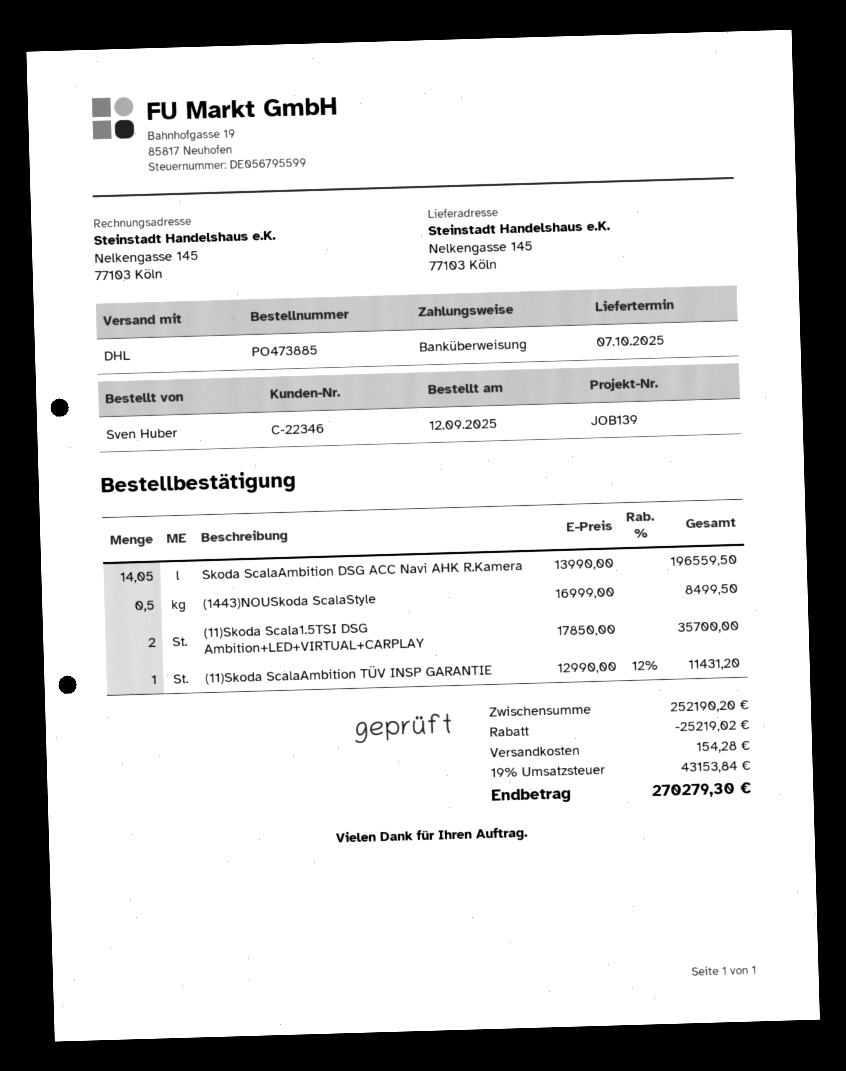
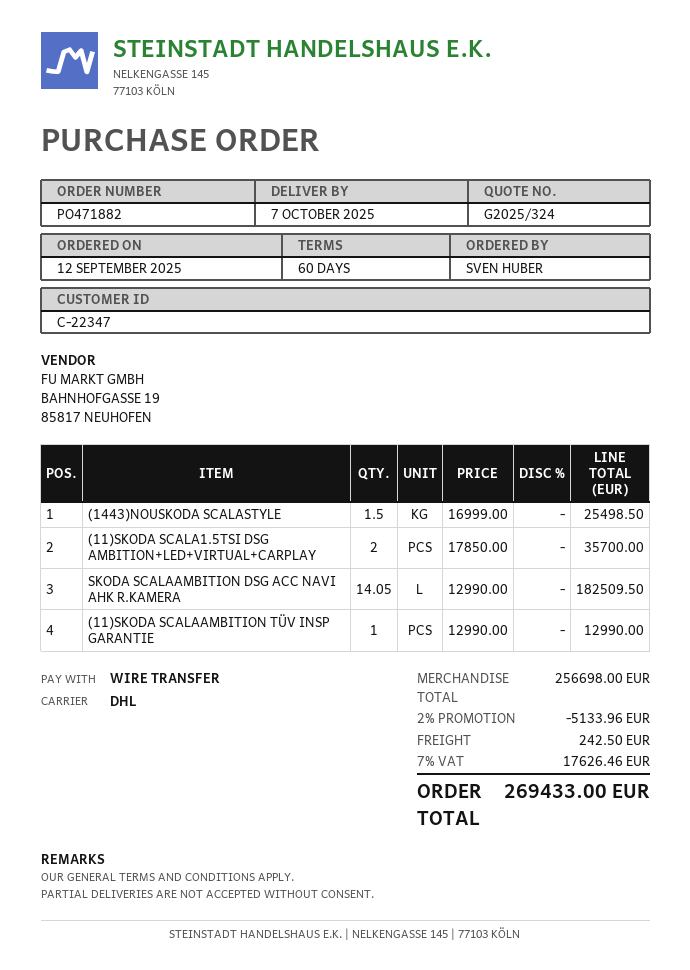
order number: PO473885 -> PO471882
customer number: C-22346 -> C-22347
Skoda ScalaAmbition DSG ACC Navi AHK R.Kamera: 14.05 x 13990.00 = 196559.50 -> 14.05 x 12990.00 = 182509.50
(1443)NOUSkoda ScalaStyle: 0.5 x 16999.00 = 8499.50 -> 1.5 x 16999.00 = 25498.50
(11)Skoda ScalaAmbition TÜV INSP GARANTIE: 1 x 12990.00 - 12% = 11431.20 -> 1 x 12990.00 = 12990.00
subtotal: 252190.20 -> 256698.00
discount: 25219.02 -> 5133.96
shipping: 154.28 -> 242.50
tax: 19% = 43153.84 -> 7% = 17626.46
total: 270279.30 -> 269433.00

